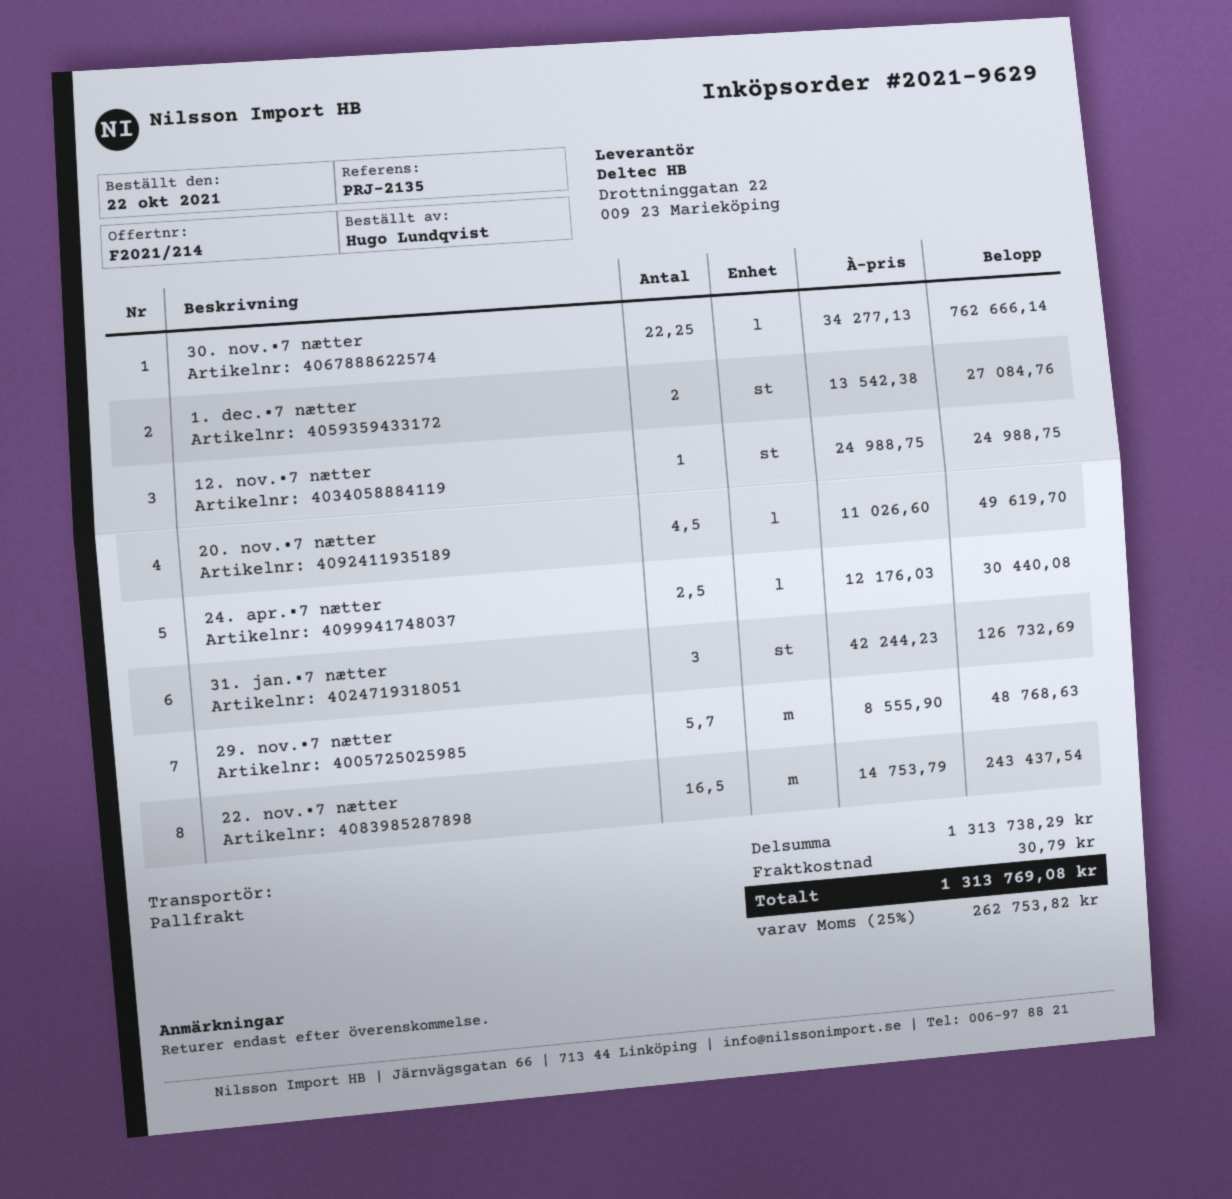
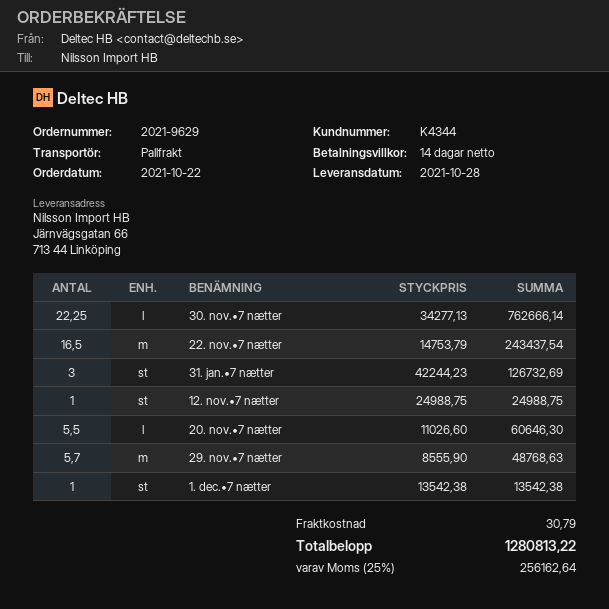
1. dec.•7 nætter: 2 x 13542.38 = 27084.76 -> 1 x 13542.38 = 13542.38
20. nov.•7 nætter: 4.5 x 11026.60 = 49619.70 -> 5.5 x 11026.60 = 60646.30
24. apr.•7 nætter: 2.5 x 12176.03 = 30440.08 -> none
tax: 25% = 262753.82 -> 25% = 256162.64
total: 1313769.08 -> 1280813.22

